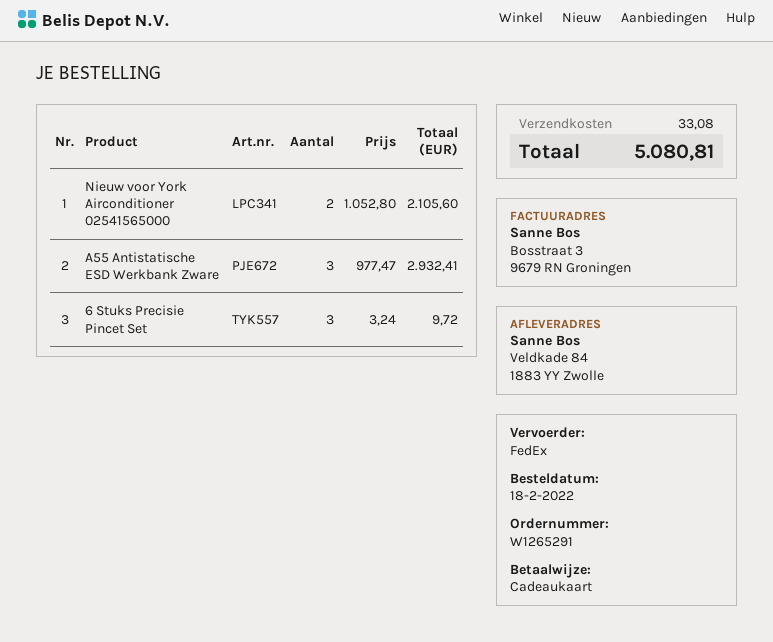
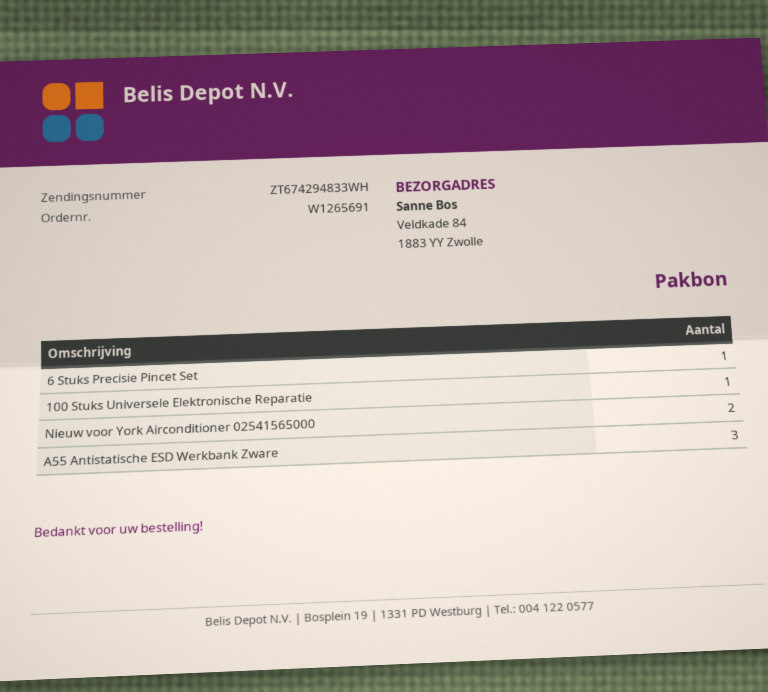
order number: W1265291 -> W1265691
6 Stuks Precisie Pincet Set: 3 -> 1
100 Stuks Universele Elektronische Reparatie: none -> 1

